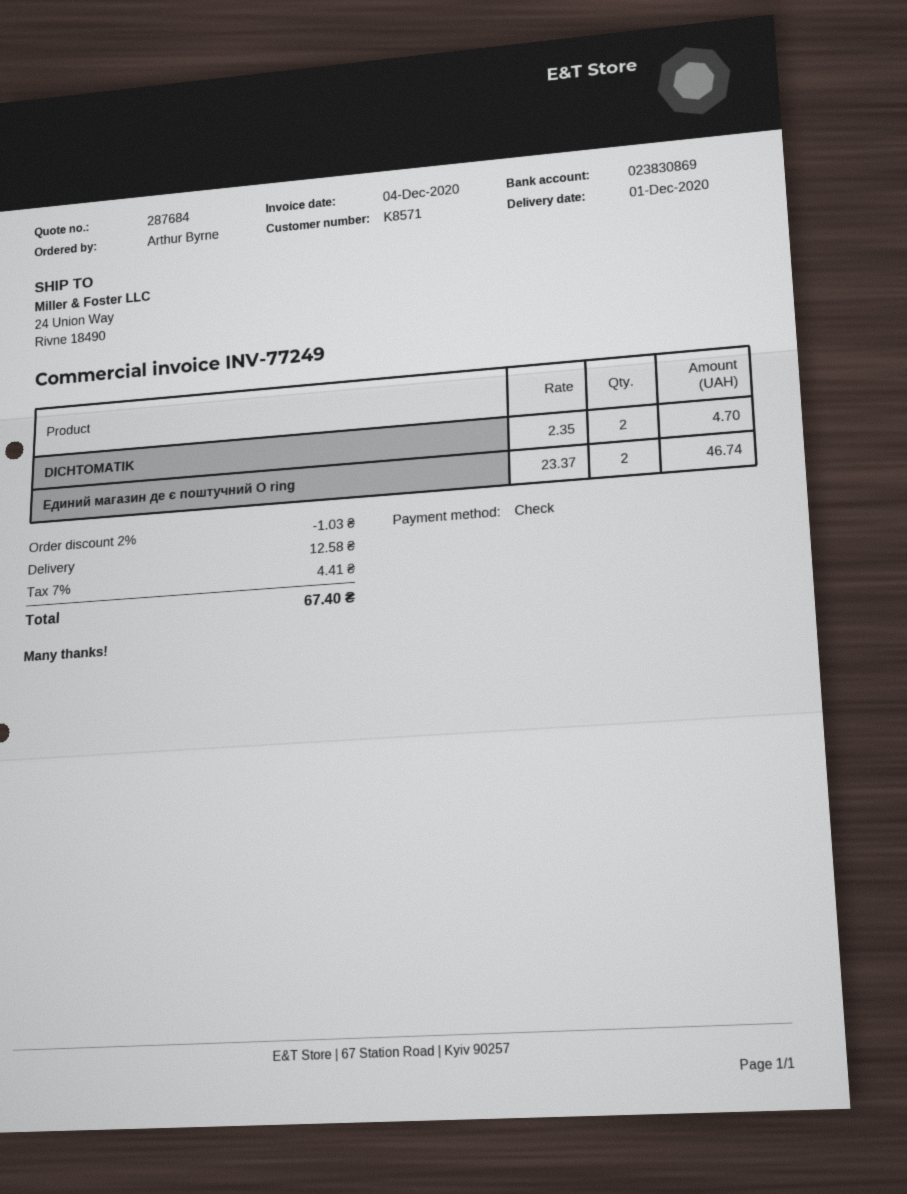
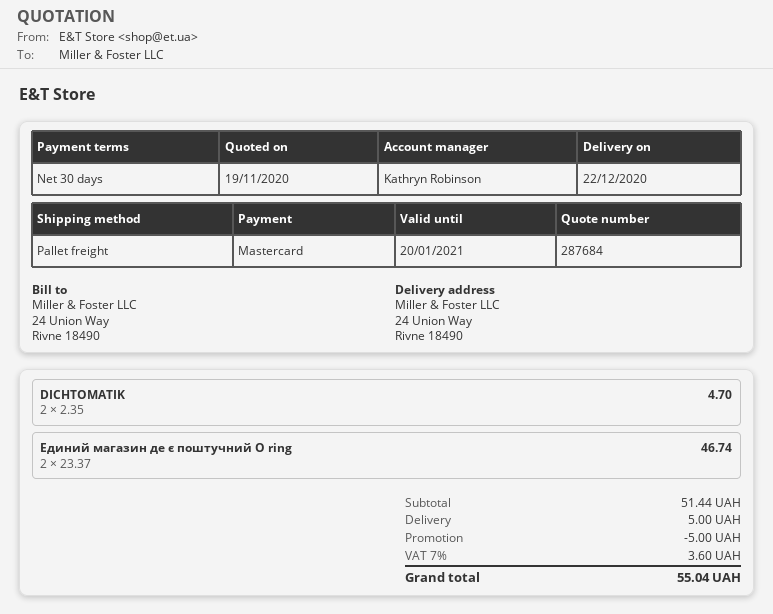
delivery date: 2020-12-01 -> 2020-12-22
payment method: cheque -> Mastercard
discount: 1.03 -> 5.00
shipping: 12.58 -> 5.00
tax: 7% = 4.41 -> 7% = 3.60
total: 67.40 -> 55.04

